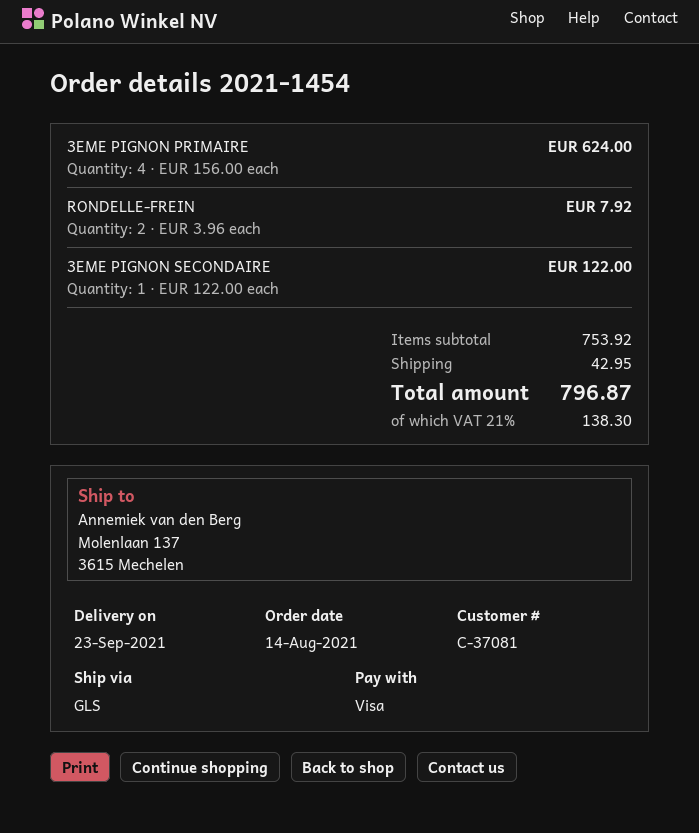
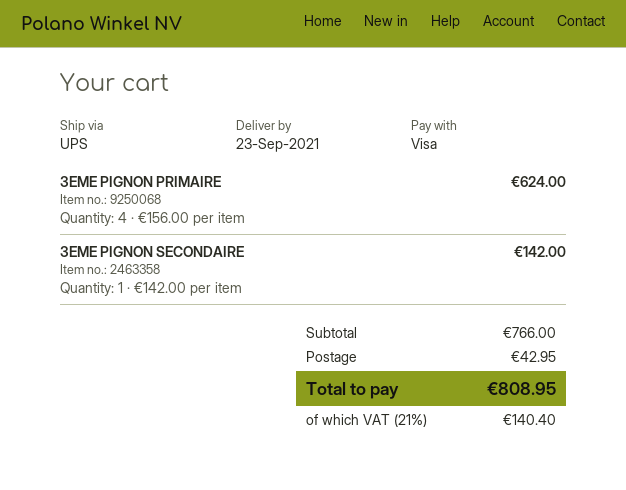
shipping method: GLS -> UPS
RONDELLE-FREIN: 2 x 3.96 = 7.92 -> none
3EME PIGNON SECONDAIRE: 1 x 122.00 = 122.00 -> 1 x 142.00 = 142.00
subtotal: 753.92 -> 766.00
tax: 21% = 138.30 -> 21% = 140.40
total: 796.87 -> 808.95

